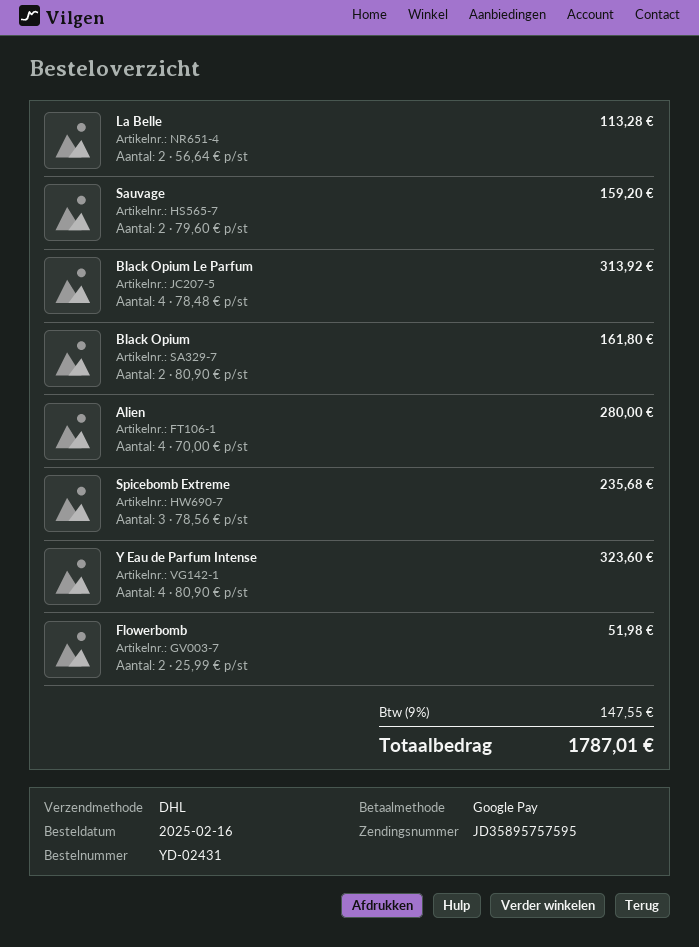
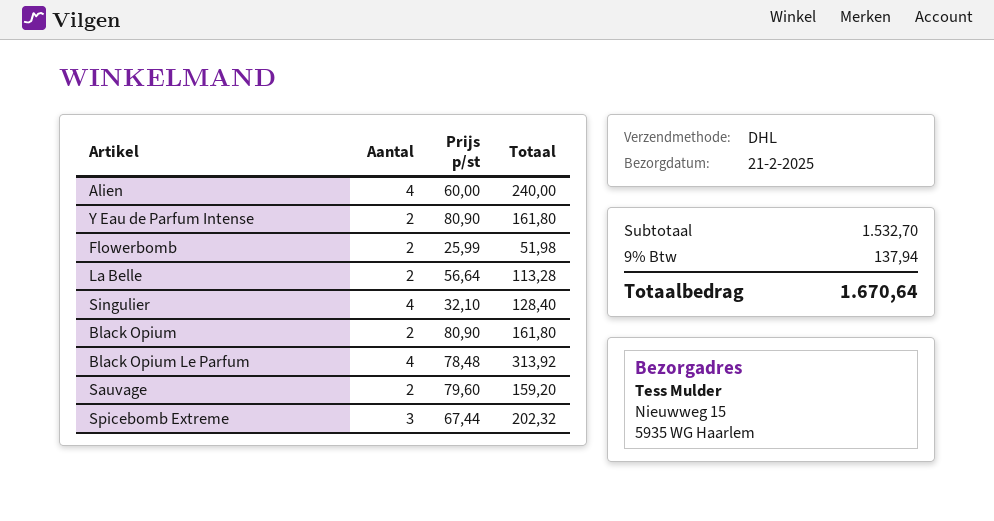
Alien: 4 x 70.00 = 280.00 -> 4 x 60.00 = 240.00
Spicebomb Extreme: 3 x 78.56 = 235.68 -> 3 x 67.44 = 202.32
Y Eau de Parfum Intense: 4 x 80.90 = 323.60 -> 2 x 80.90 = 161.80
Singulier: none -> 4 x 32.10 = 128.40
tax: 9% = 147.55 -> 9% = 137.94
total: 1787.01 -> 1670.64

